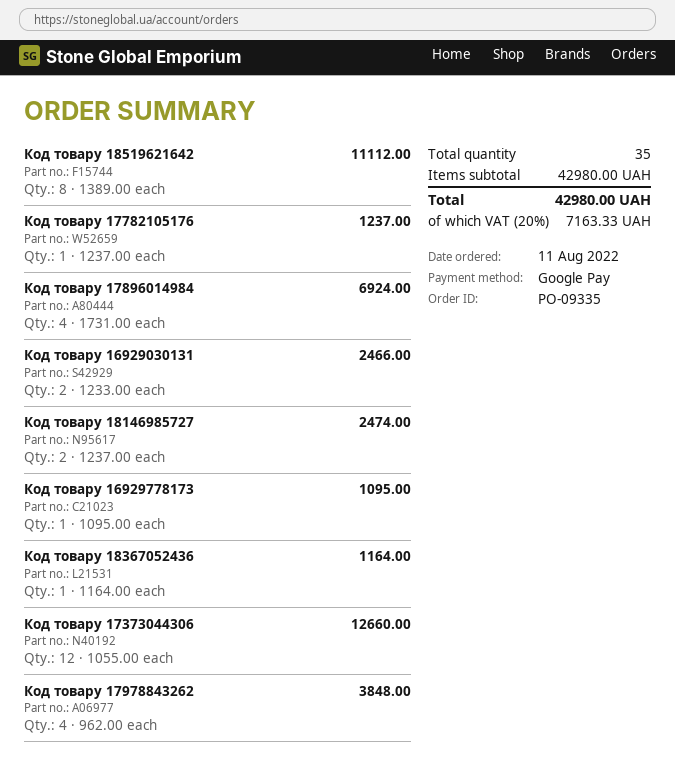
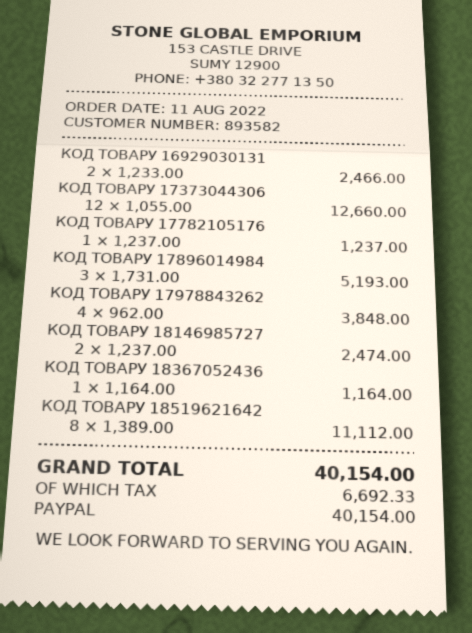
payment method: Google Pay -> PayPal
Код товару 17896014984: 4 x 1731.00 = 6924.00 -> 3 x 1731.00 = 5193.00
Код товару 16929778173: 1 x 1095.00 = 1095.00 -> none
tax: 7163.33 -> 6692.33
total: 42980.00 -> 40154.00

